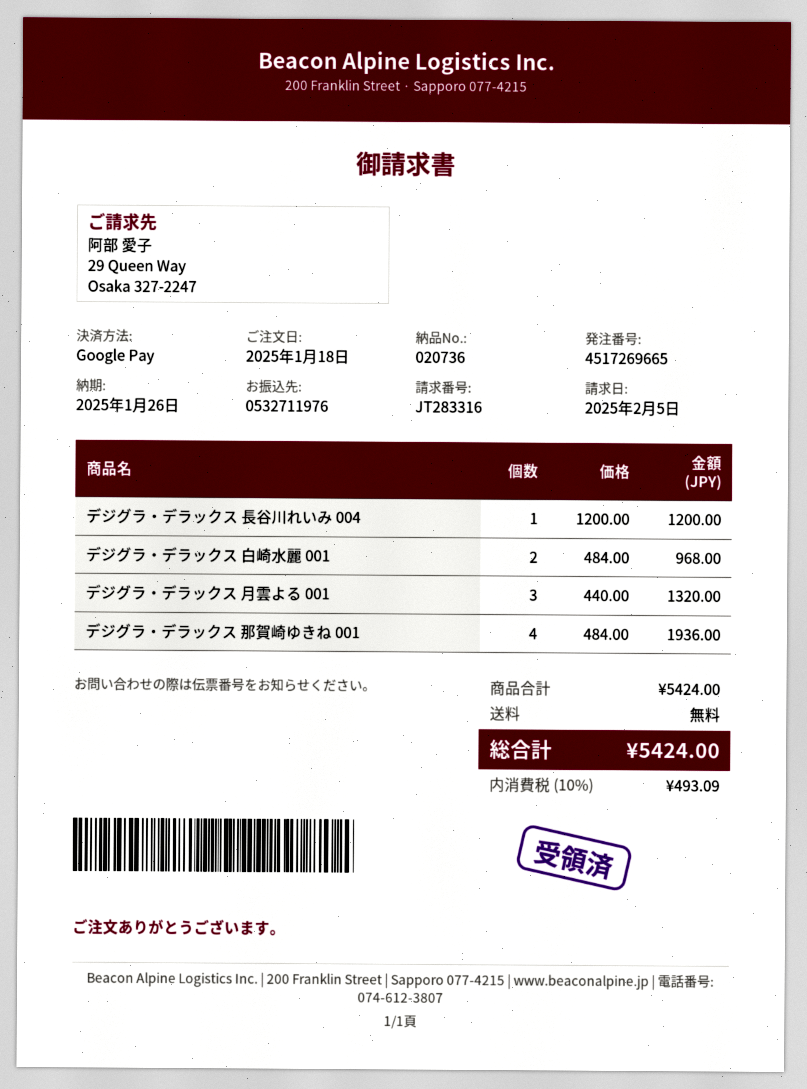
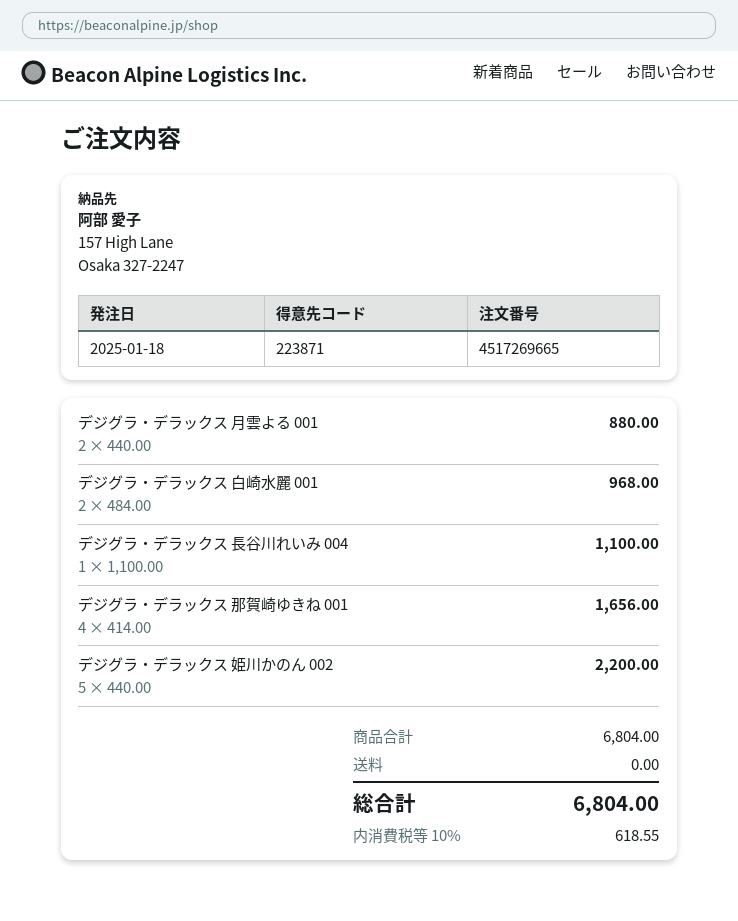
デジグラ・デラックス 長谷川れいみ 004: 1 x 1200.00 = 1200.00 -> 1 x 1100.00 = 1100.00
デジグラ・デラックス 月雲よる 001: 3 x 440.00 = 1320.00 -> 2 x 440.00 = 880.00
デジグラ・デラックス 那賀崎ゆきね 001: 4 x 484.00 = 1936.00 -> 4 x 414.00 = 1656.00
デジグラ・デラックス 姫川かのん 002: none -> 5 x 440.00 = 2200.00
subtotal: 5424.00 -> 6804.00
tax: 10% = 493.09 -> 10% = 618.55
total: 5424.00 -> 6804.00

